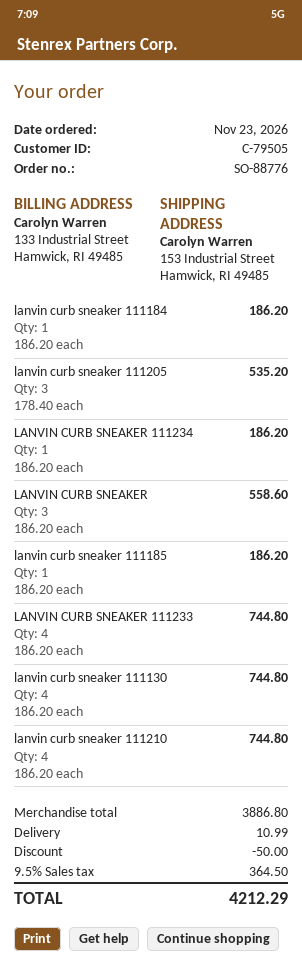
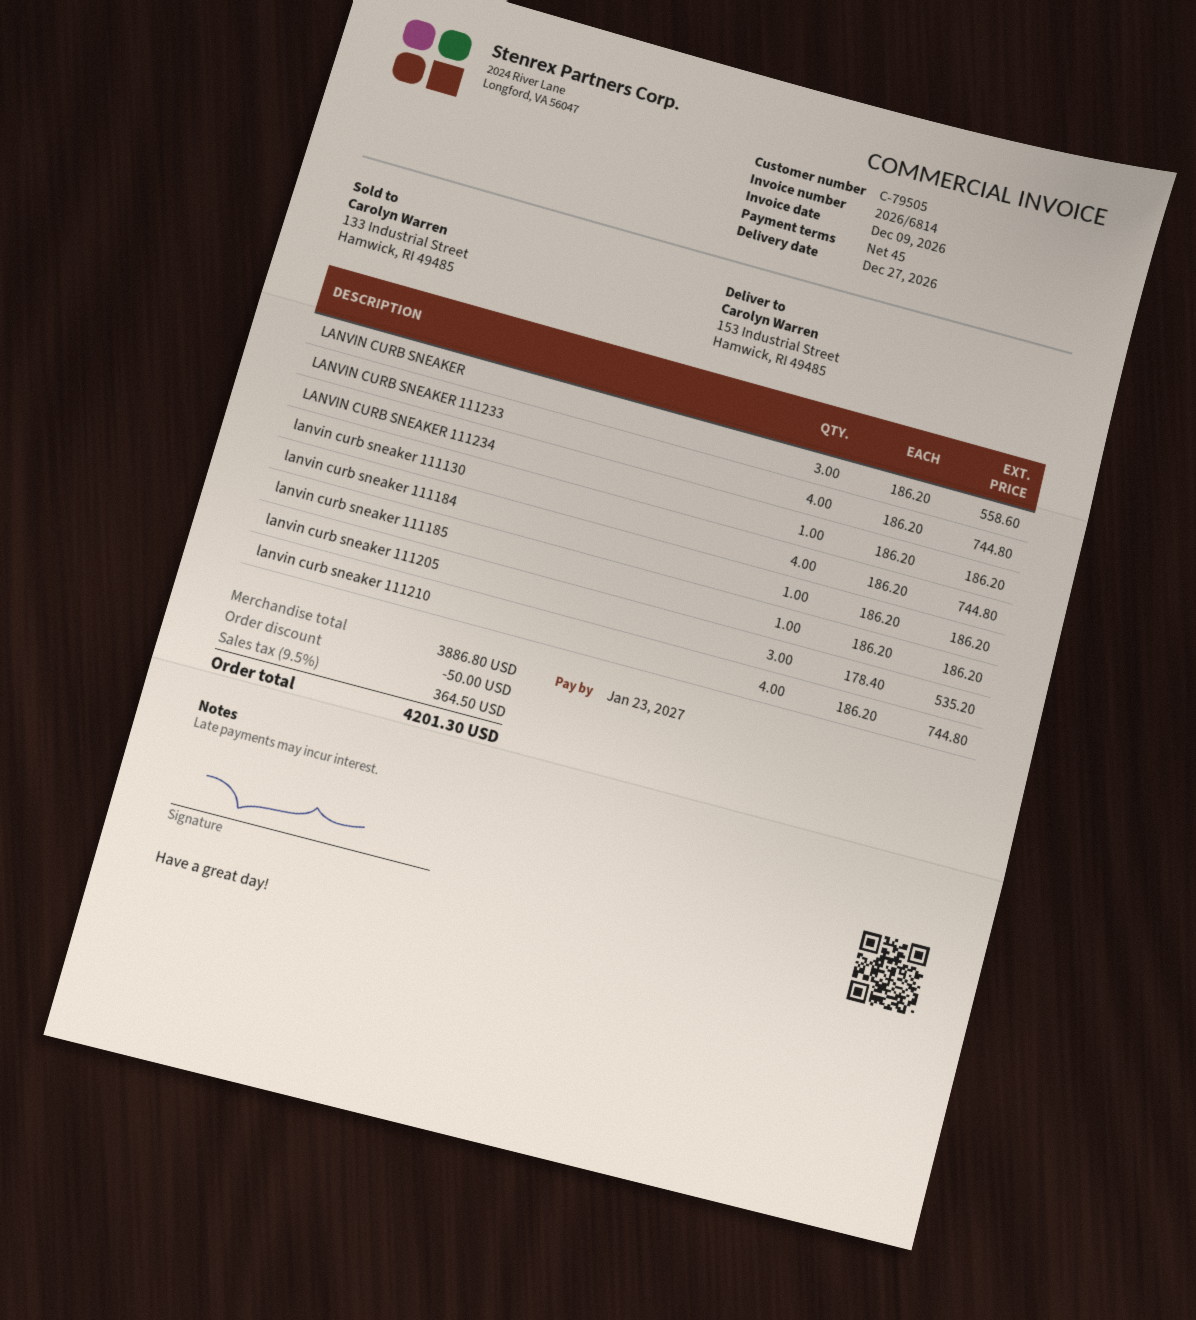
shipping: 10.99 -> none
total: 4212.29 -> 4201.30

